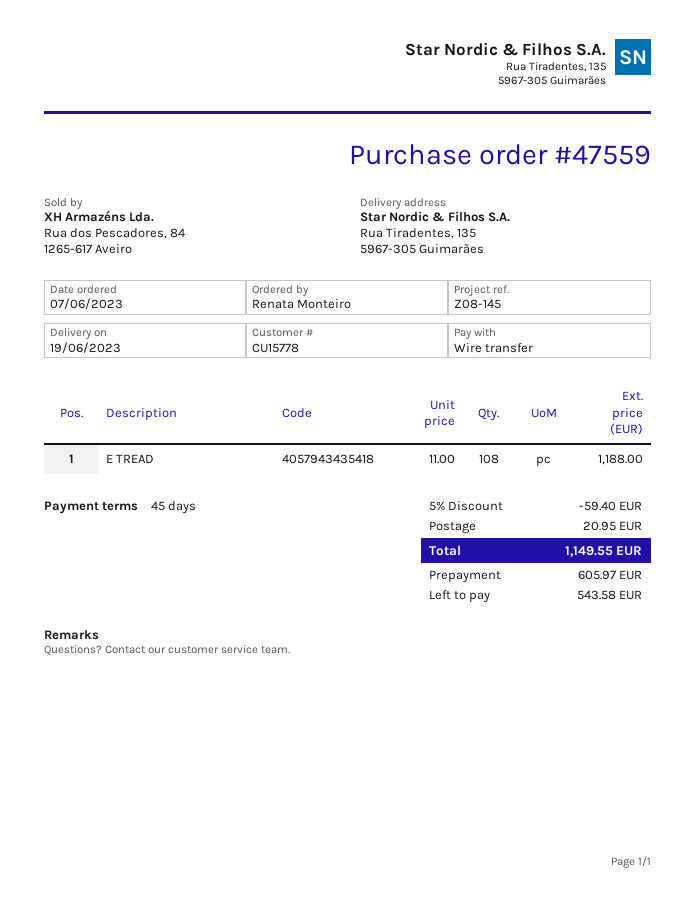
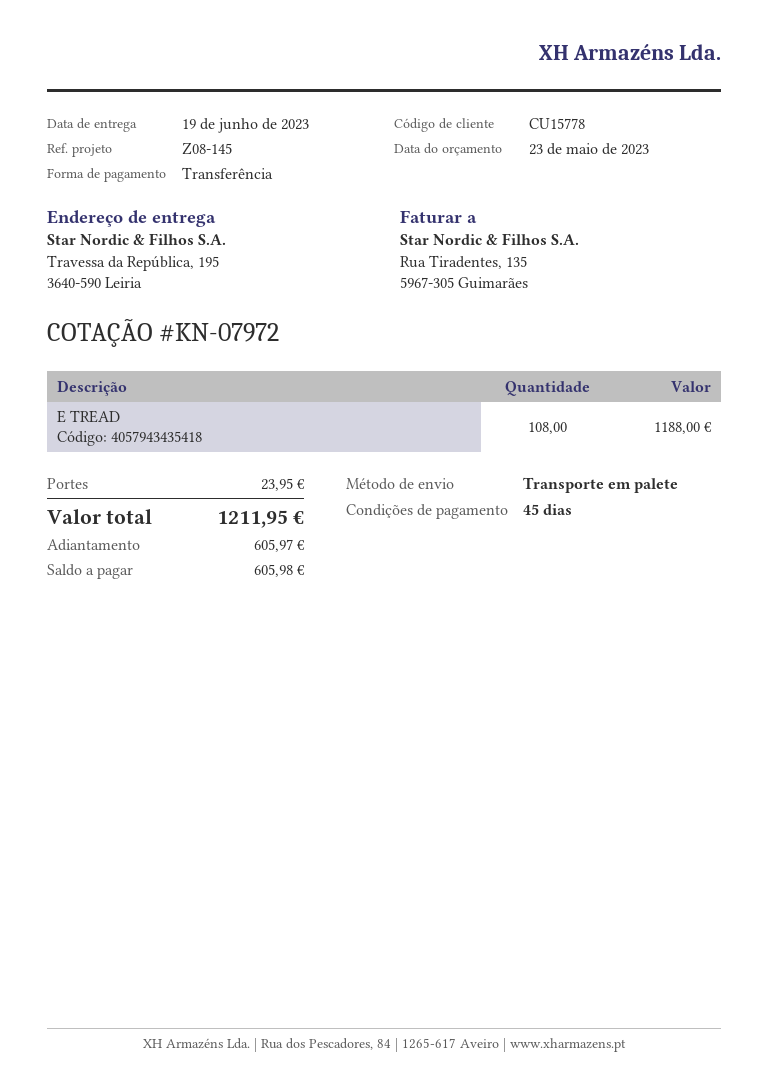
ship to: Rua Tiradentes, 135, 5967-305 Guimarães -> Travessa da República, 195, 3640-590 Leiria
discount: 5% = 59.40 -> none
shipping: 20.95 -> 23.95
total: 1149.55 -> 1211.95
balance: 543.58 -> 605.98

